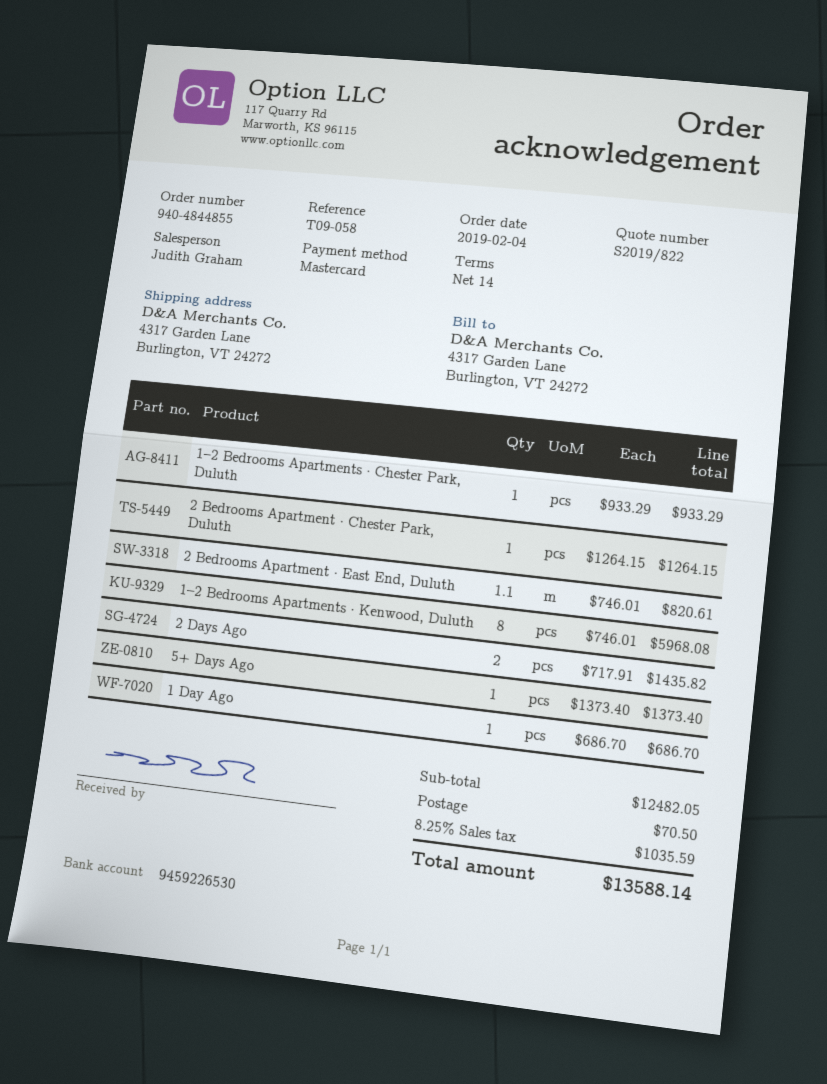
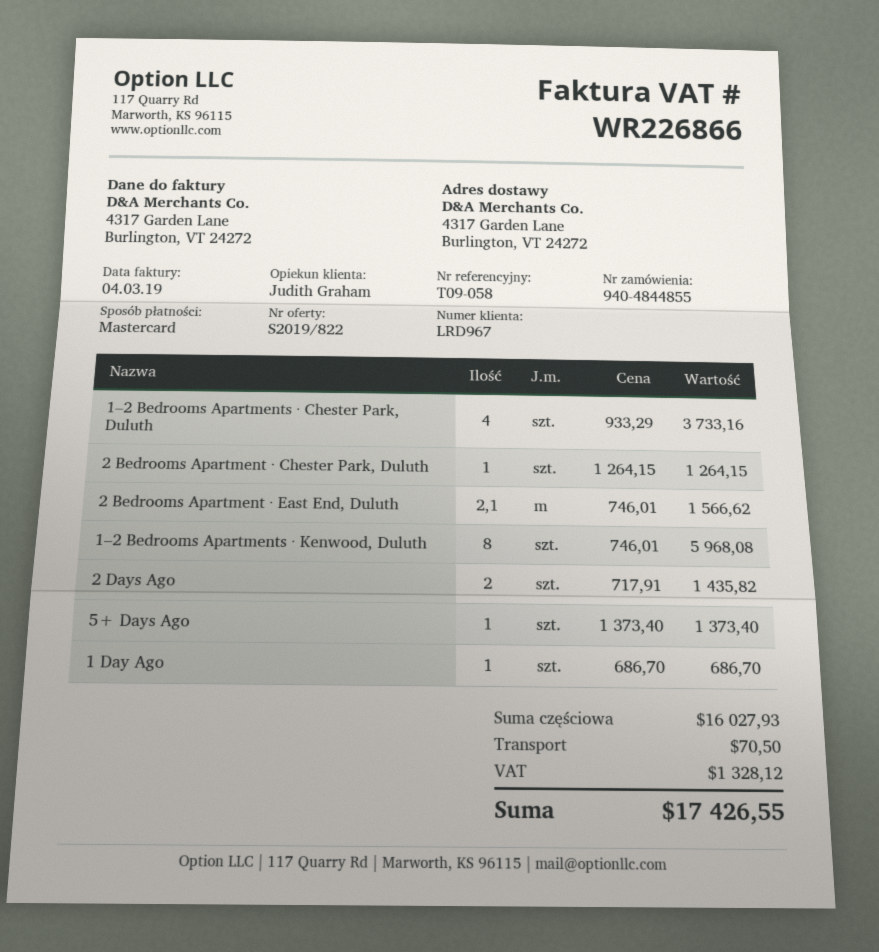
1–2 Bedrooms Apartments · Chester Park, Duluth: 1 x 933.29 = 933.29 -> 4 x 933.29 = 3733.16
2 Bedrooms Apartment · East End, Duluth: 1.1 x 746.01 = 820.61 -> 2.1 x 746.01 = 1566.62
subtotal: 12482.05 -> 16027.93
tax: 1035.59 -> 1328.12
total: 13588.14 -> 17426.55

